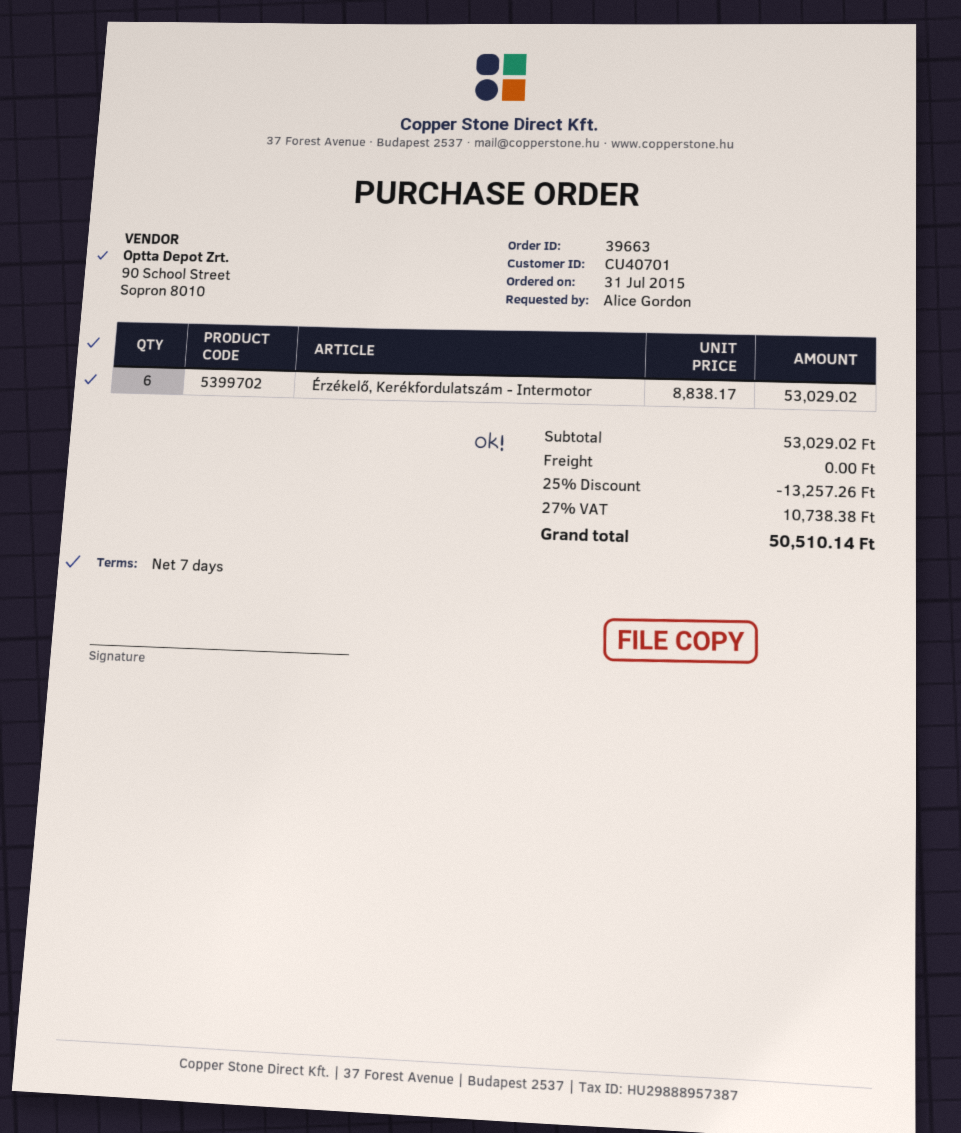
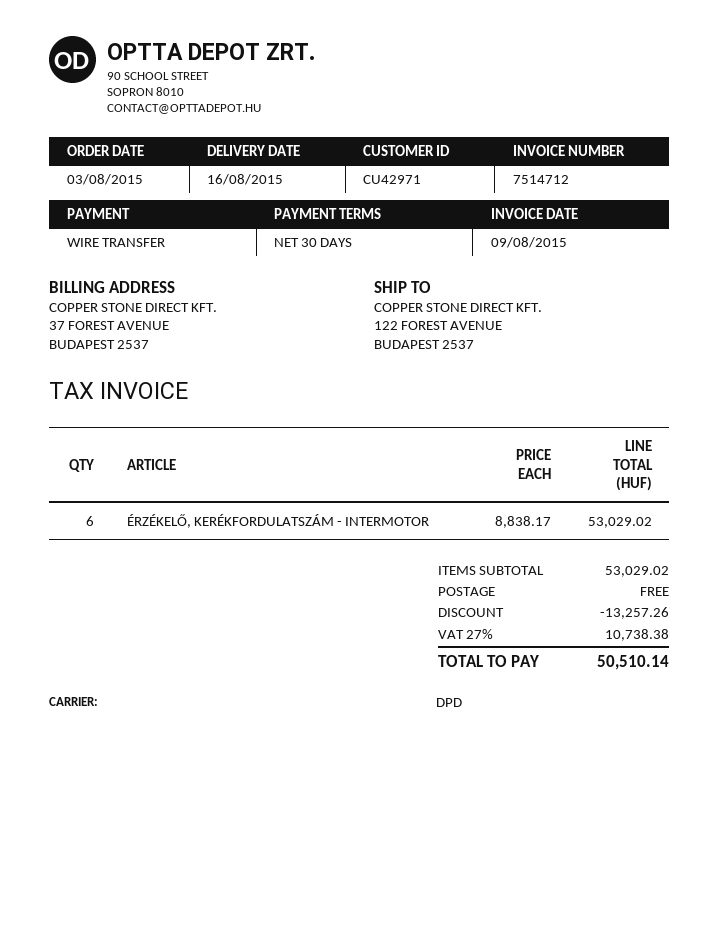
order date: 2015-07-31 -> 2015-08-03
payment terms: 7 days -> 30 days
customer number: CU40701 -> CU42971

